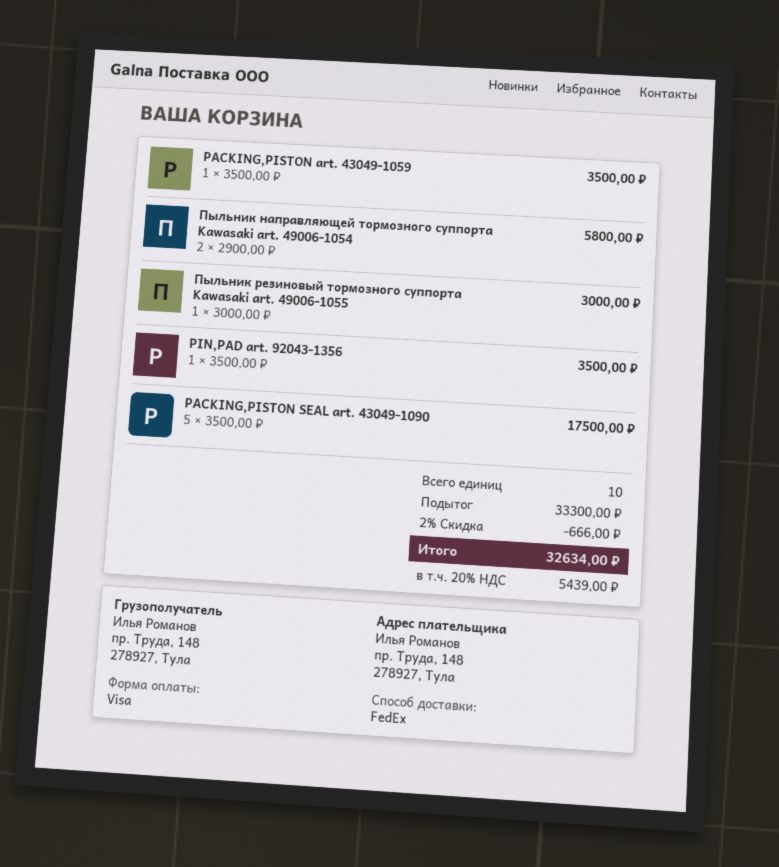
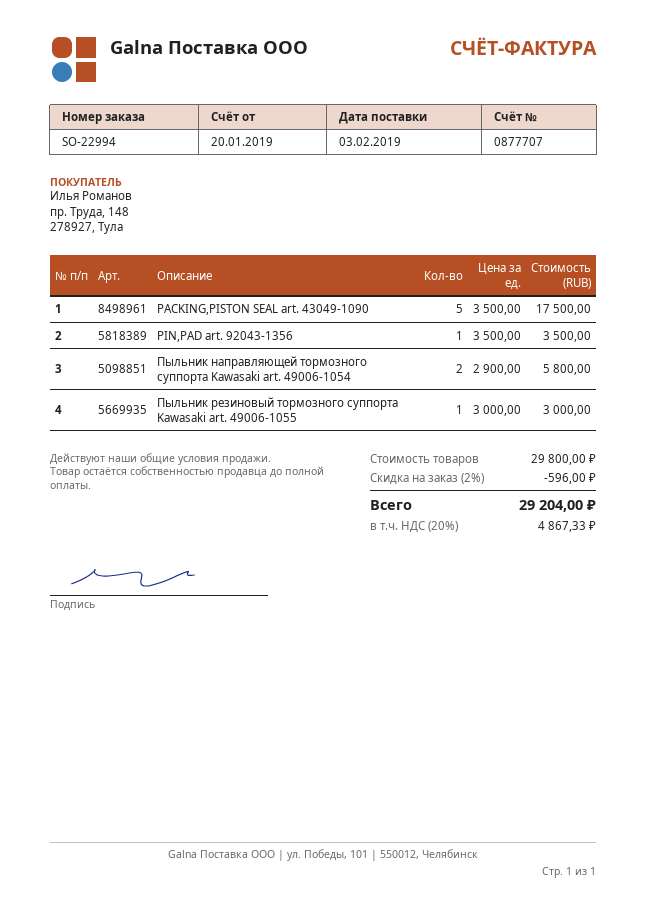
PACKING,PISTON art. 43049-1059: 1 x 3500.00 = 3500.00 -> none
subtotal: 33300.00 -> 29800.00
discount: 2% = 666.00 -> 2% = 596.00
tax: 20% = 5439.00 -> 20% = 4867.33
total: 32634.00 -> 29204.00

